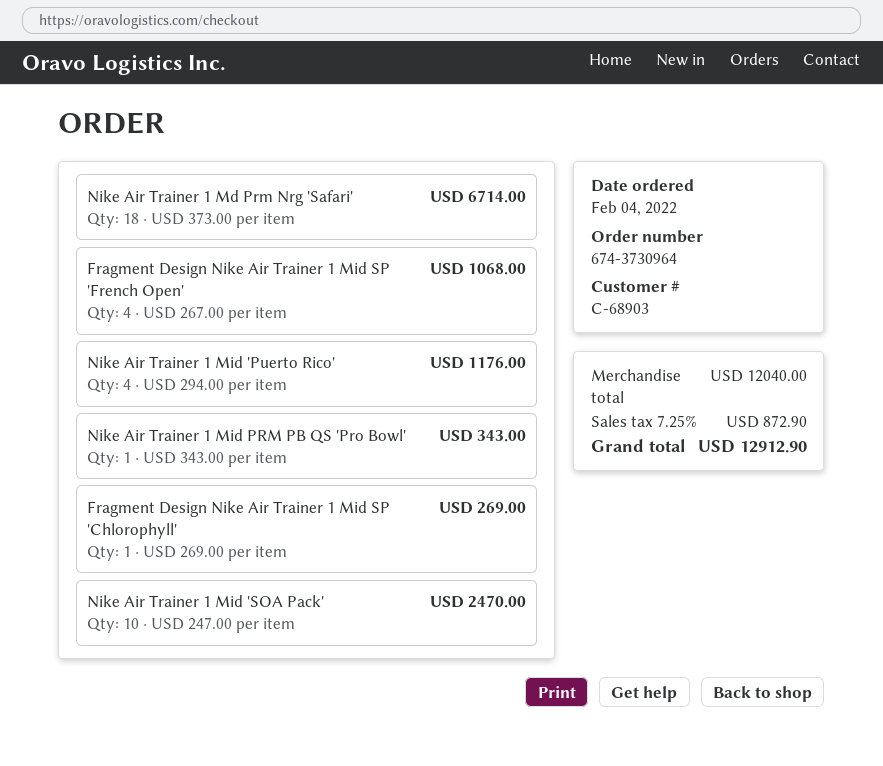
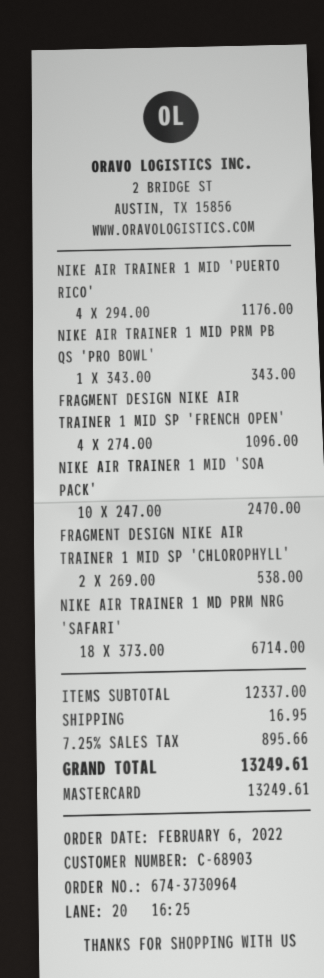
order date: 2022-02-04 -> 2022-02-06
Fragment Design Nike Air Trainer 1 Mid SP 'French Open': 4 x 267.00 = 1068.00 -> 4 x 274.00 = 1096.00
Fragment Design Nike Air Trainer 1 Mid SP 'Chlorophyll': 1 x 269.00 = 269.00 -> 2 x 269.00 = 538.00
subtotal: 12040.00 -> 12337.00
shipping: none -> 16.95
tax: 7.25% = 872.90 -> 7.25% = 895.66
total: 12912.90 -> 13249.61

